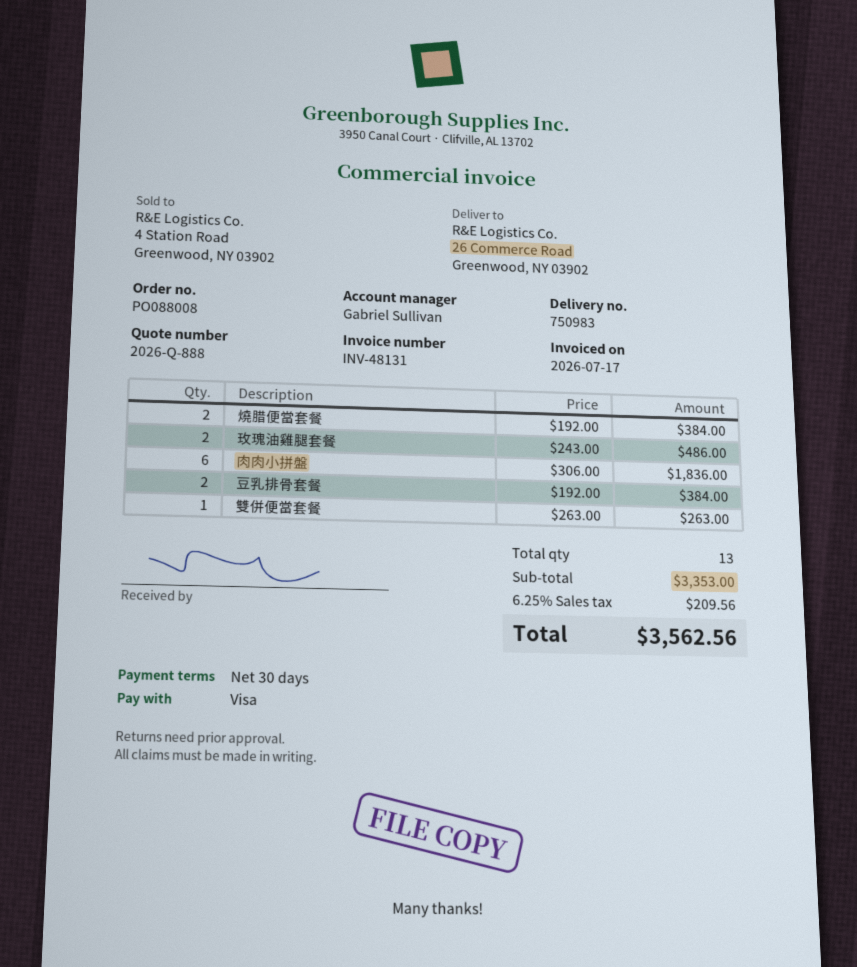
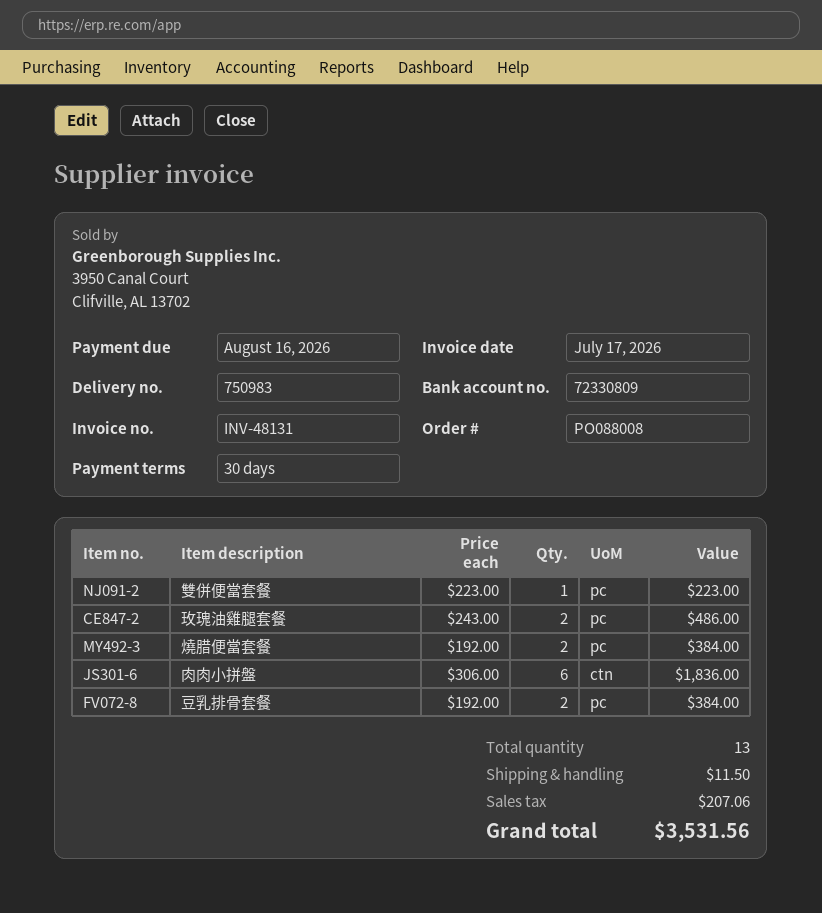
雙併便當套餐: 1 x 263.00 = 263.00 -> 1 x 223.00 = 223.00
shipping: none -> 11.50
tax: 209.56 -> 207.06
total: 3562.56 -> 3531.56

